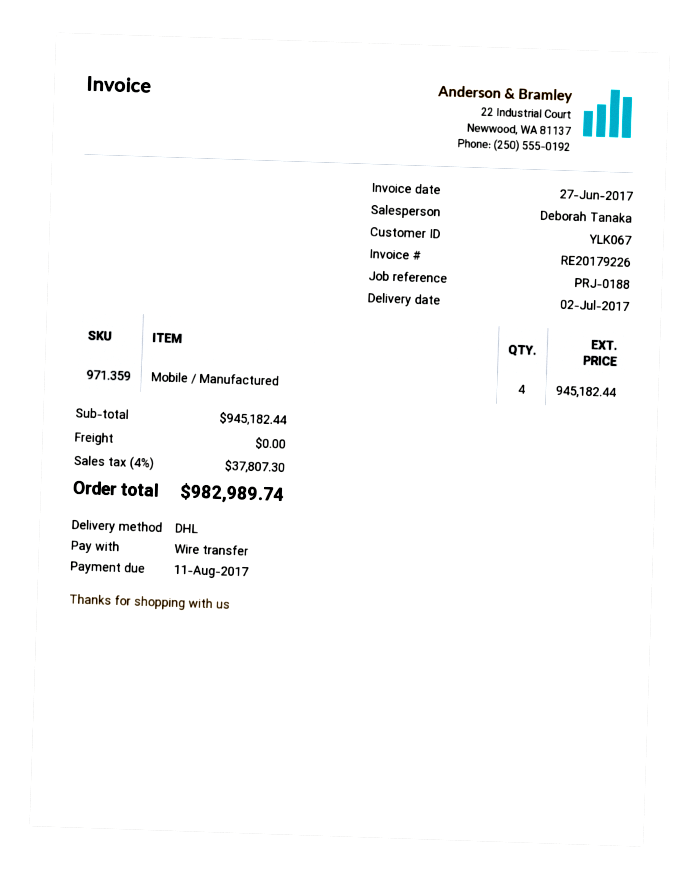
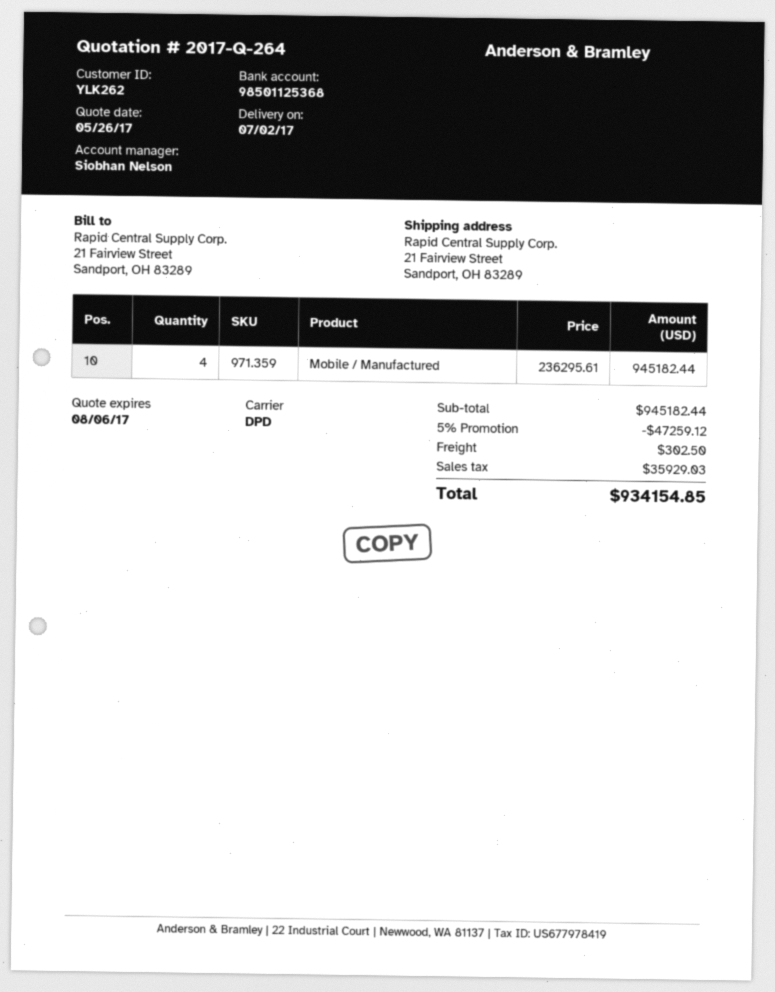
customer number: YLK067 -> YLK262
sales rep: Deborah Tanaka -> Siobhan Nelson
shipping method: DHL -> DPD
discount: none -> 5% = 47259.12
shipping: 0.00 -> 302.50
tax: 37807.30 -> 35929.03
total: 982989.74 -> 934154.85

